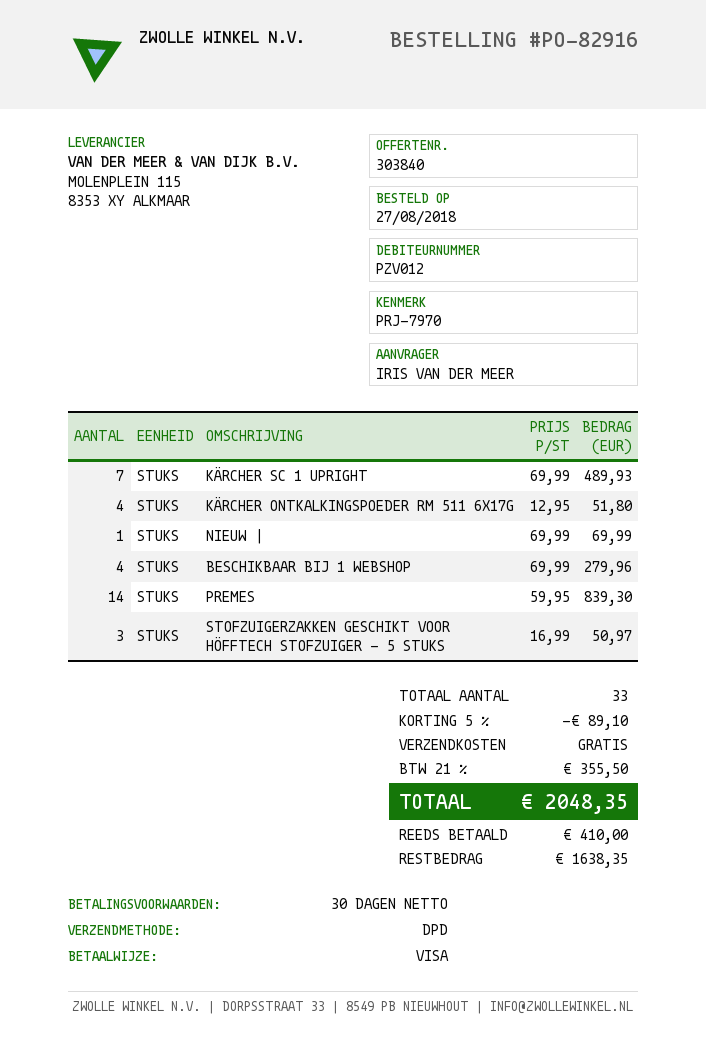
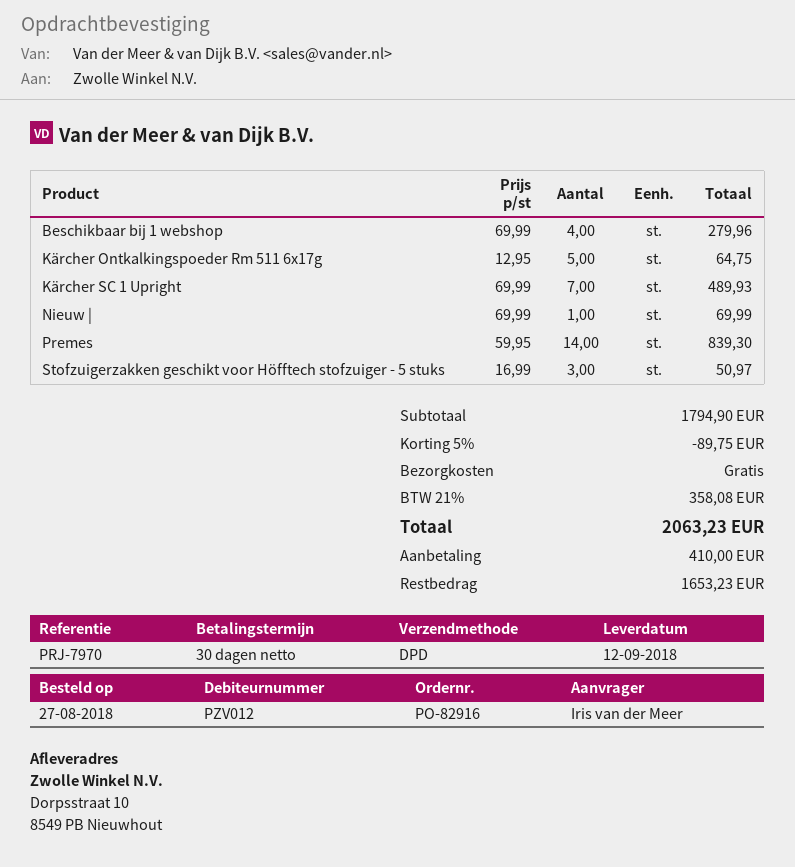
KÄRCHER ONTKALKINGSPOEDER RM 511 6X17G: 4 x 12.95 = 51.80 -> 5 x 12.95 = 64.75
discount: 5% = 89.10 -> 5% = 89.75
tax: 21% = 355.50 -> 21% = 358.08
total: 2048.35 -> 2063.23
balance: 1638.35 -> 1653.23

